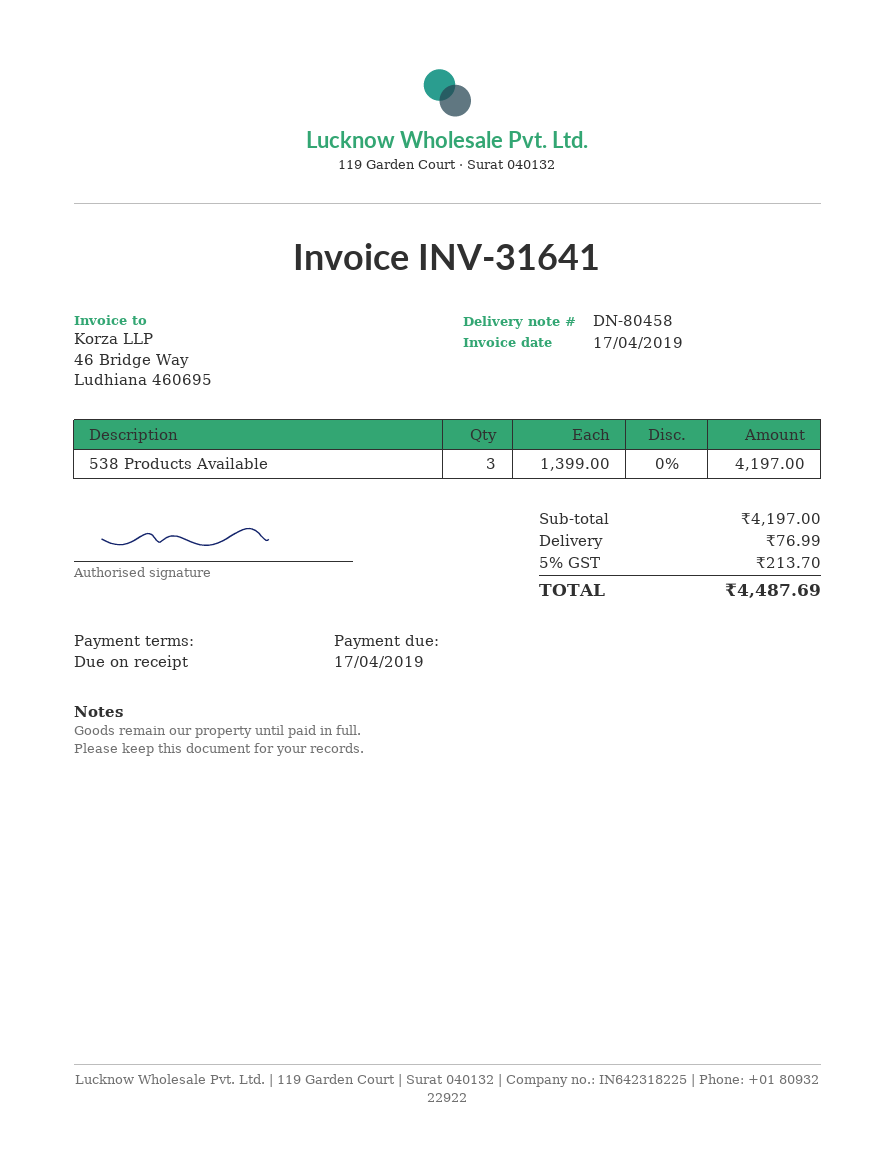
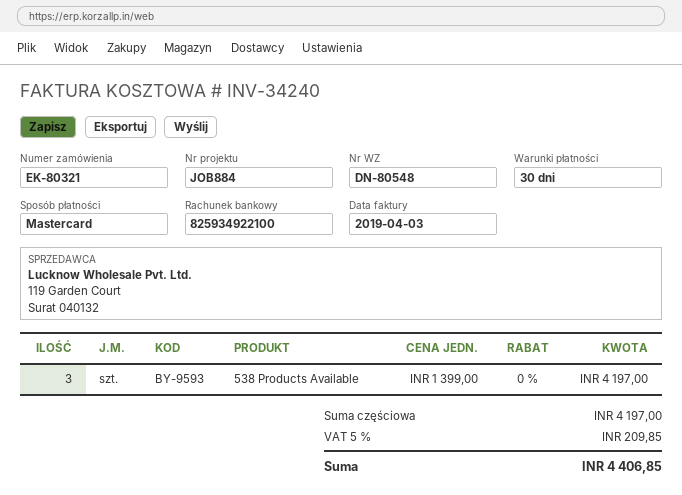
delivery note number: DN-80458 -> DN-80548
invoice number: INV-31641 -> INV-34240
invoice date: 2019-04-17 -> 2019-04-03
payment terms: on receipt -> 30 days
shipping: 76.99 -> none
tax: 5% = 213.70 -> 5% = 209.85
total: 4487.69 -> 4406.85

